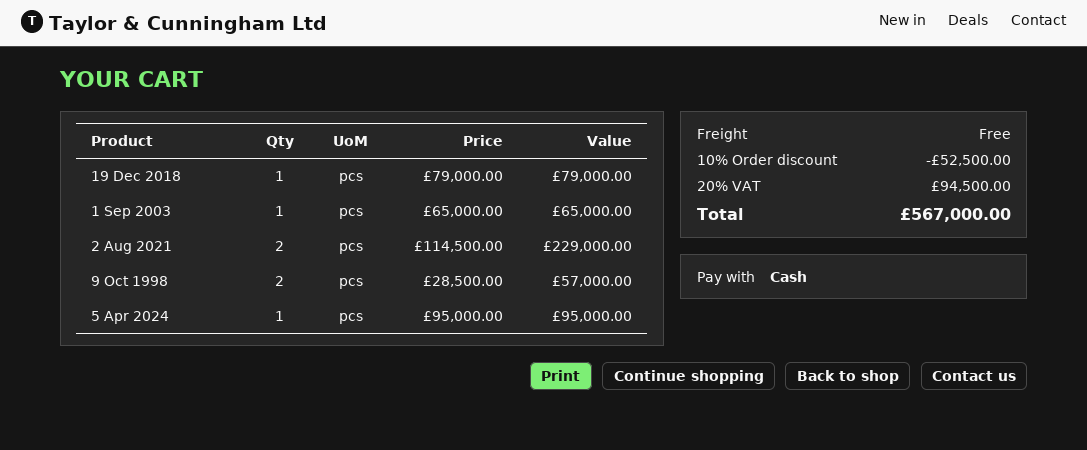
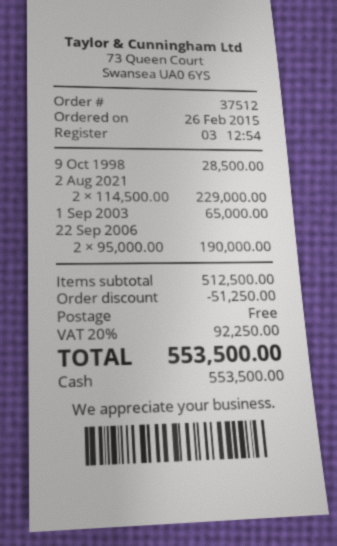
19 Dec 2018: 1 x 79000.00 = 79000.00 -> none
9 Oct 1998: 2 x 28500.00 = 57000.00 -> 1 x 28500.00 = 28500.00
5 Apr 2024: 1 x 95000.00 = 95000.00 -> none
22 Sep 2006: none -> 2 x 95000.00 = 190000.00
discount: 52500.00 -> 51250.00
tax: 20% = 94500.00 -> 20% = 92250.00
total: 567000.00 -> 553500.00

